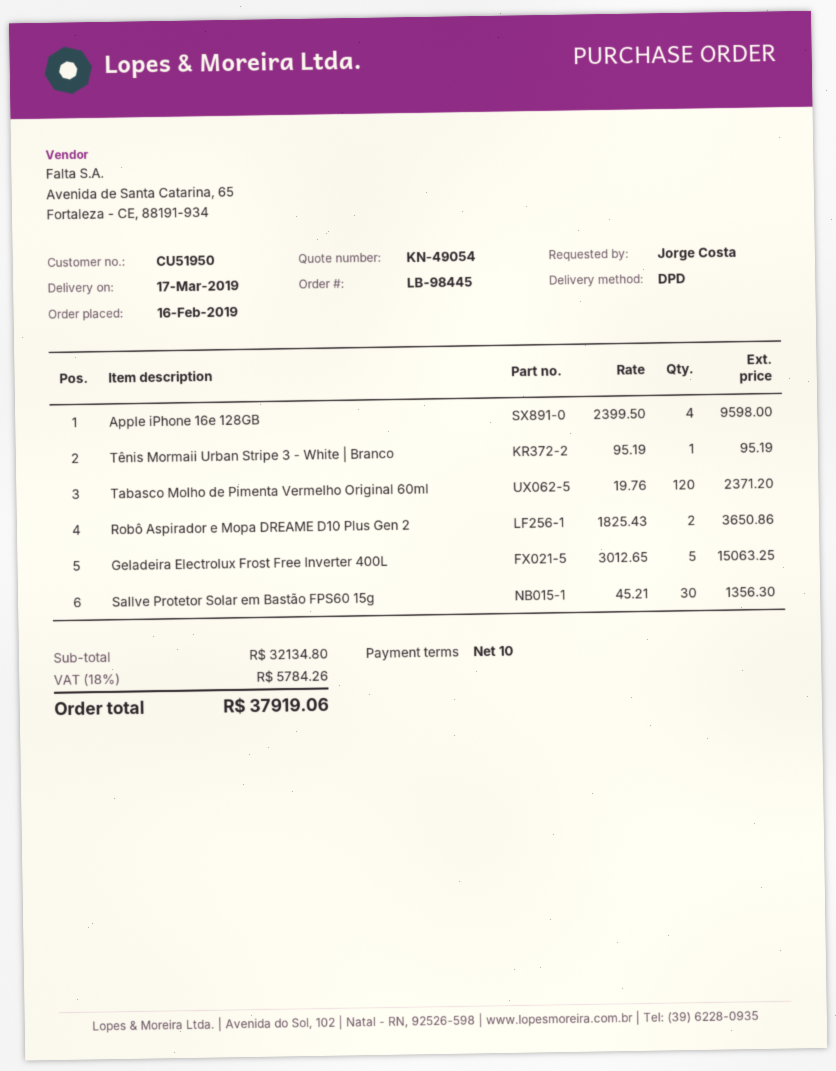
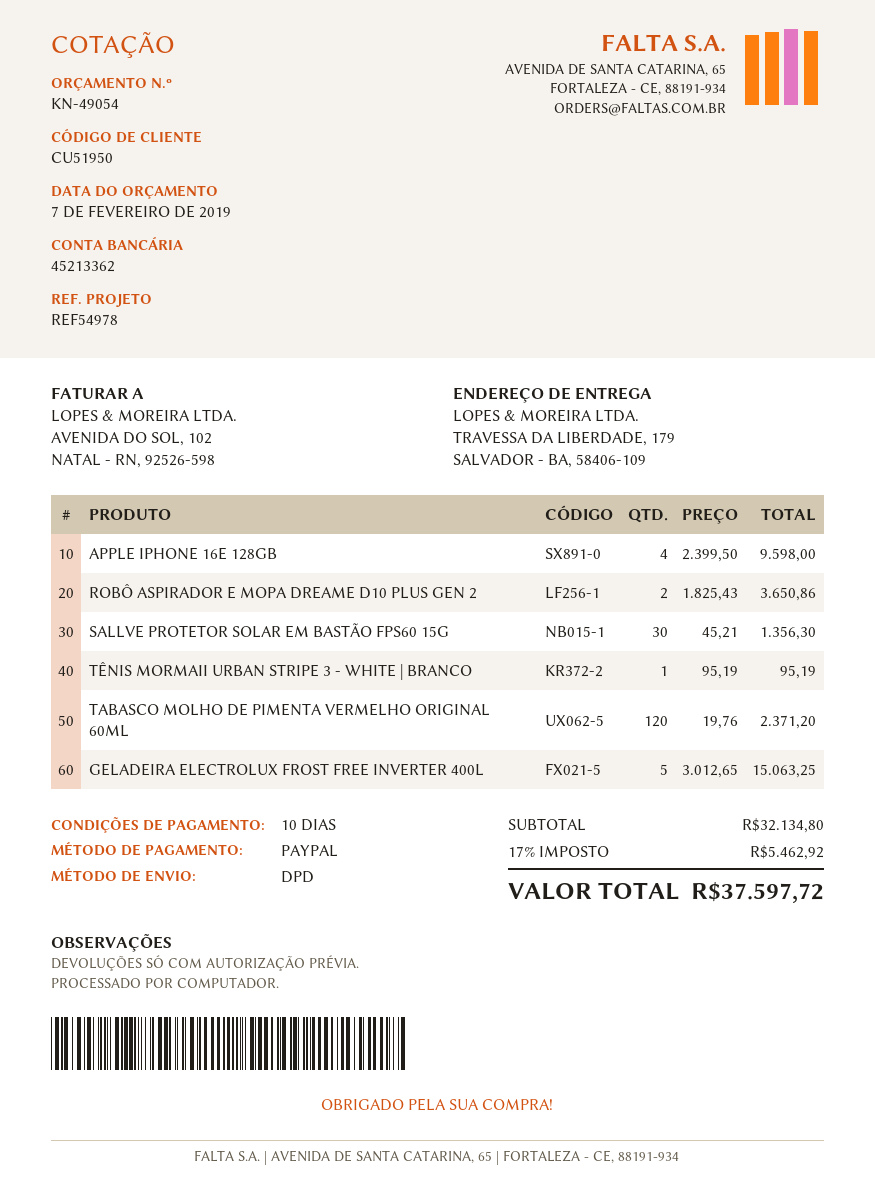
tax: 18% = 5784.26 -> 17% = 5462.92
total: 37919.06 -> 37597.72

